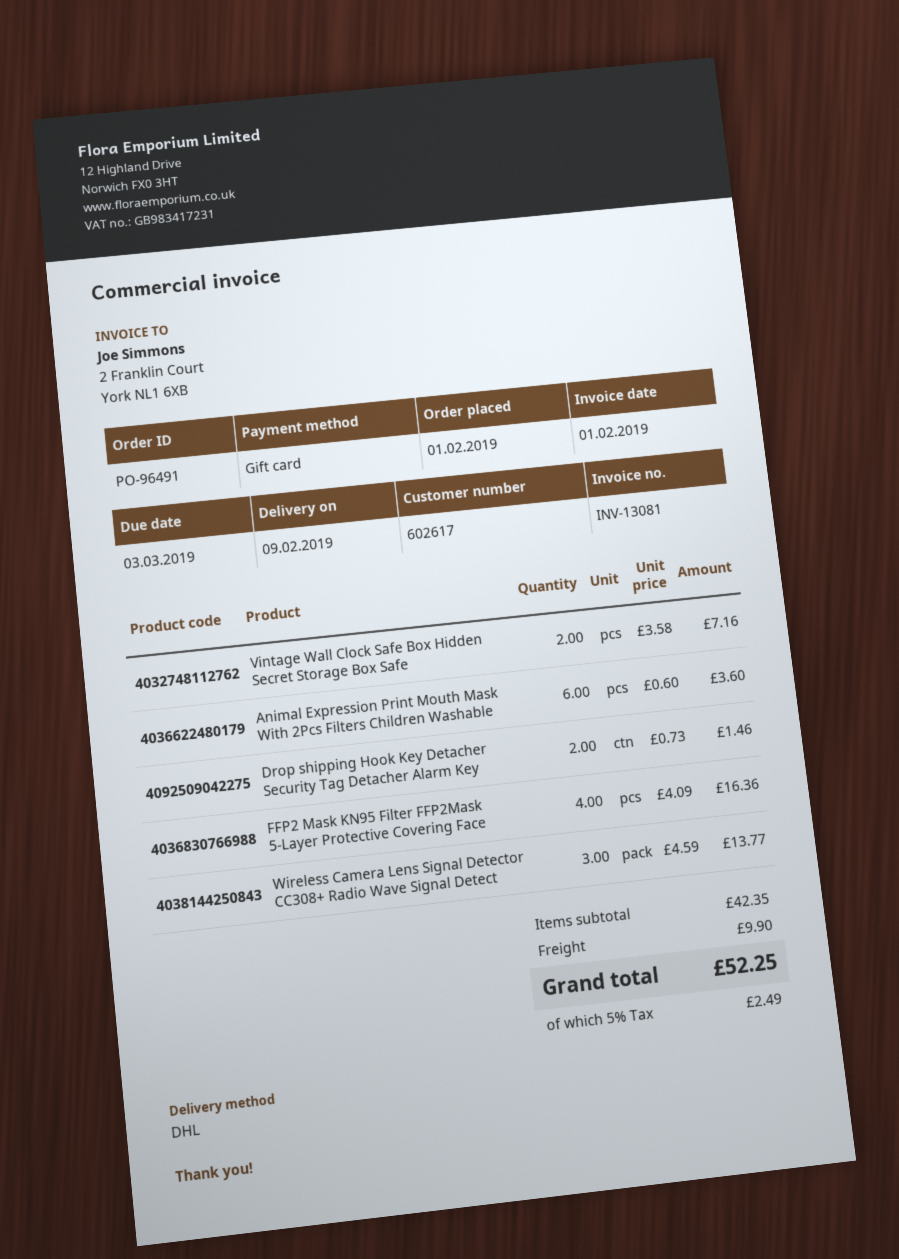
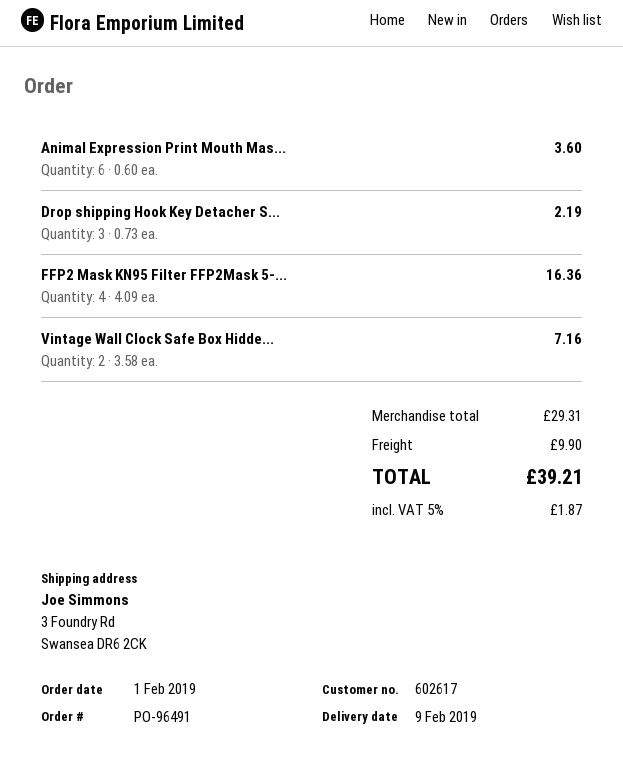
Drop shipping Hook Key Detacher Security Tag Detacher Alarm Key: 2 x 0.73 = 1.46 -> 3 x 0.73 = 2.19
Wireless Camera Lens Signal Detector CC308+ Radio Wave Signal Detect: 3 x 4.59 = 13.77 -> none
subtotal: 42.35 -> 29.31
tax: 5% = 2.49 -> 5% = 1.87
total: 52.25 -> 39.21

